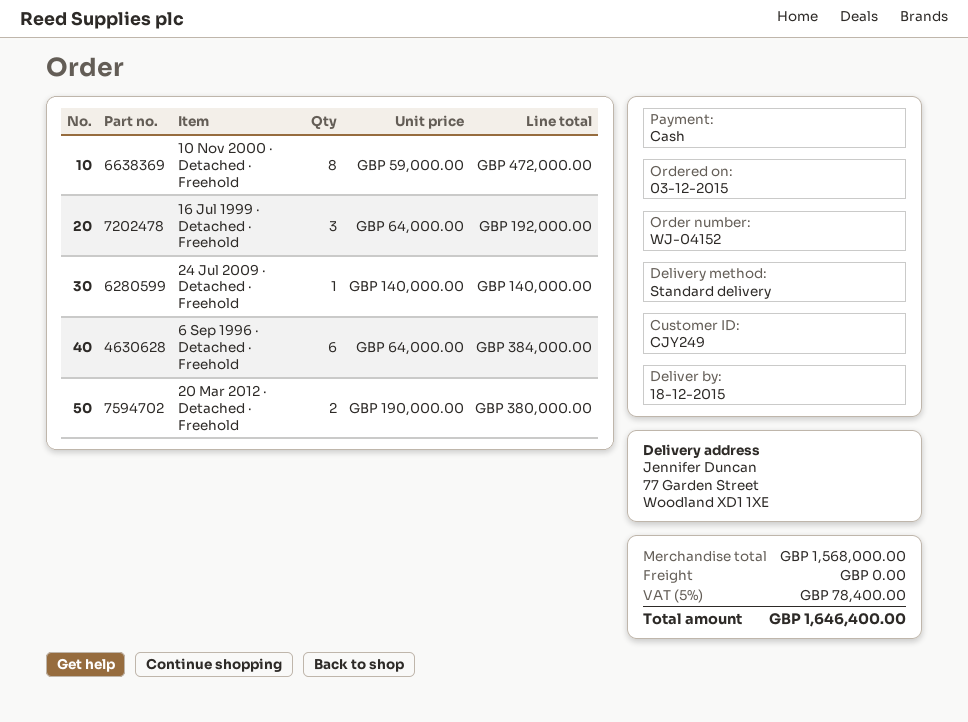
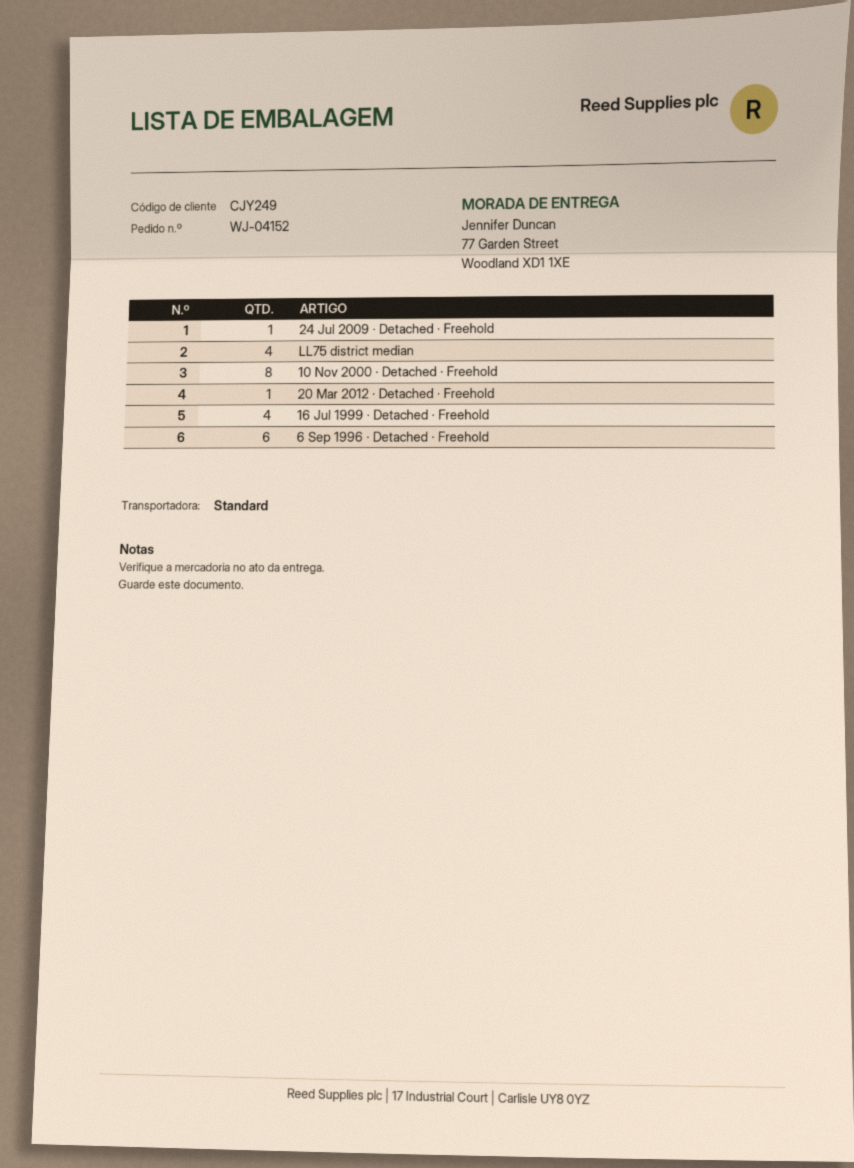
16 Jul 1999 · Detached · Freehold: 3 -> 4
20 Mar 2012 · Detached · Freehold: 2 -> 1
LL75 district median: none -> 4

